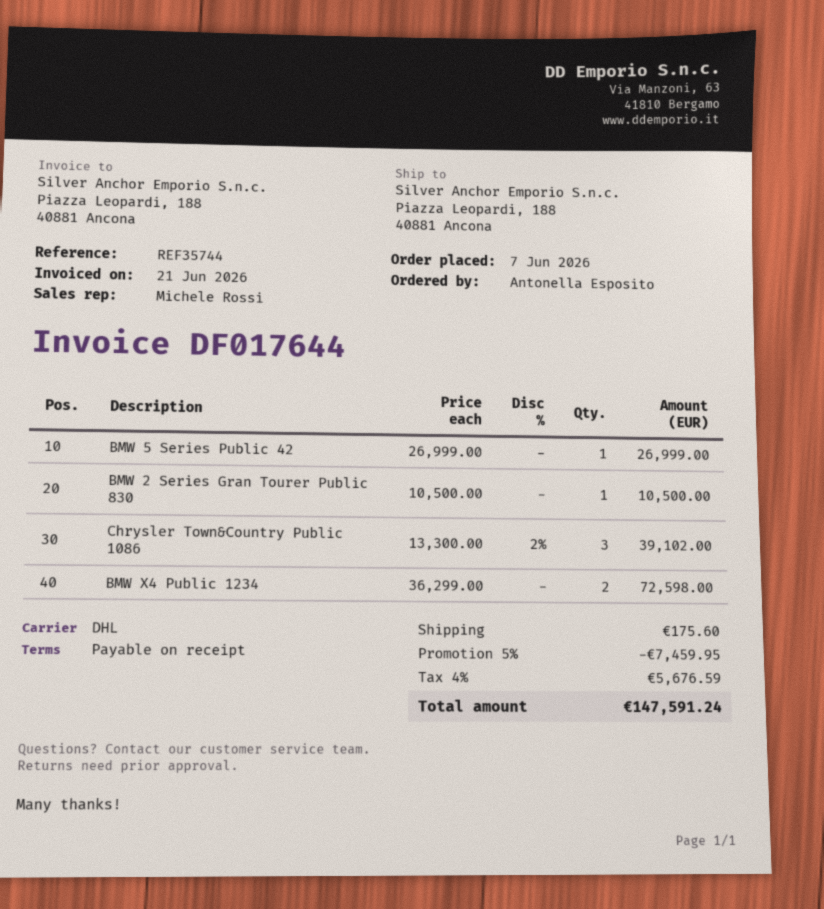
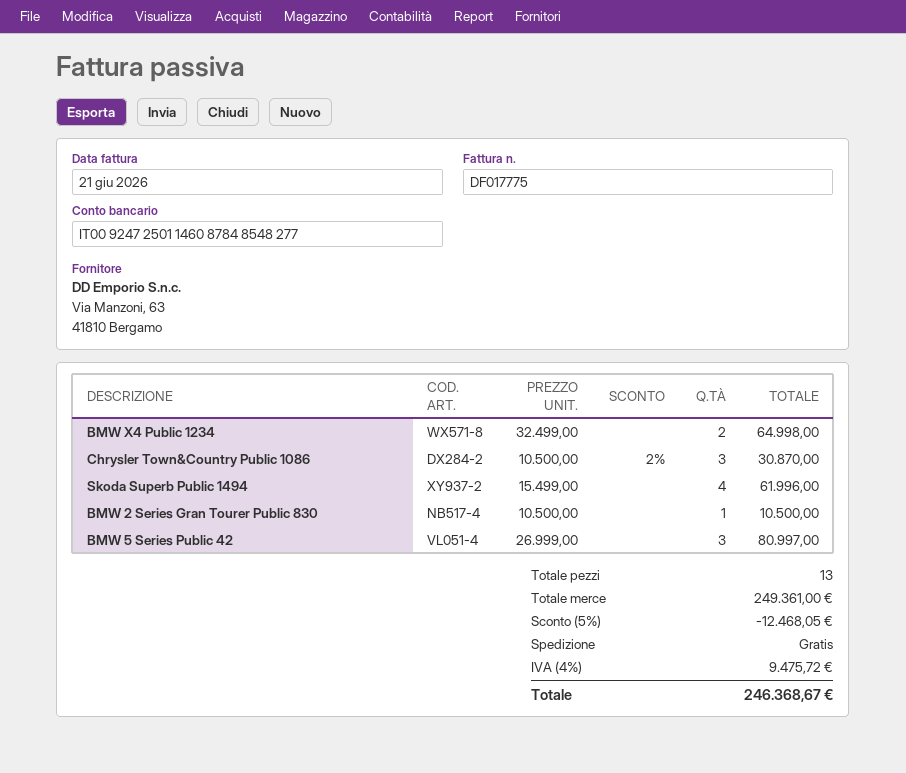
invoice number: DF017644 -> DF017775
BMW 5 Series Public 42: 1 x 26999.00 = 26999.00 -> 3 x 26999.00 = 80997.00
Chrysler Town&Country Public 1086: 3 x 13300.00 - 2% = 39102.00 -> 3 x 10500.00 - 2% = 30870.00
BMW X4 Public 1234: 2 x 36299.00 = 72598.00 -> 2 x 32499.00 = 64998.00
Skoda Superb Public 1494: none -> 4 x 15499.00 = 61996.00
discount: 5% = 7459.95 -> 5% = 12468.05
shipping: 175.60 -> 0.00
tax: 4% = 5676.59 -> 4% = 9475.72
total: 147591.24 -> 246368.67

